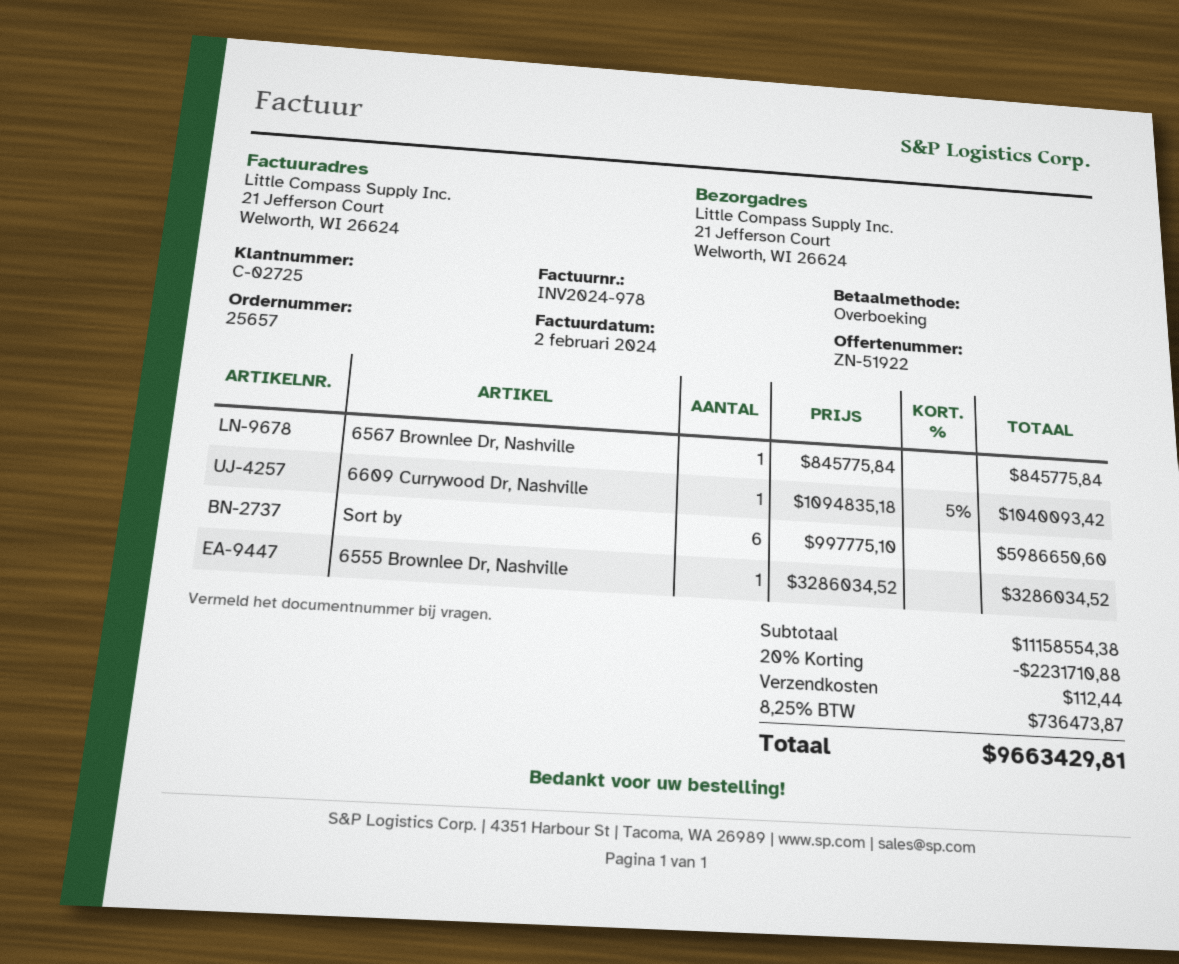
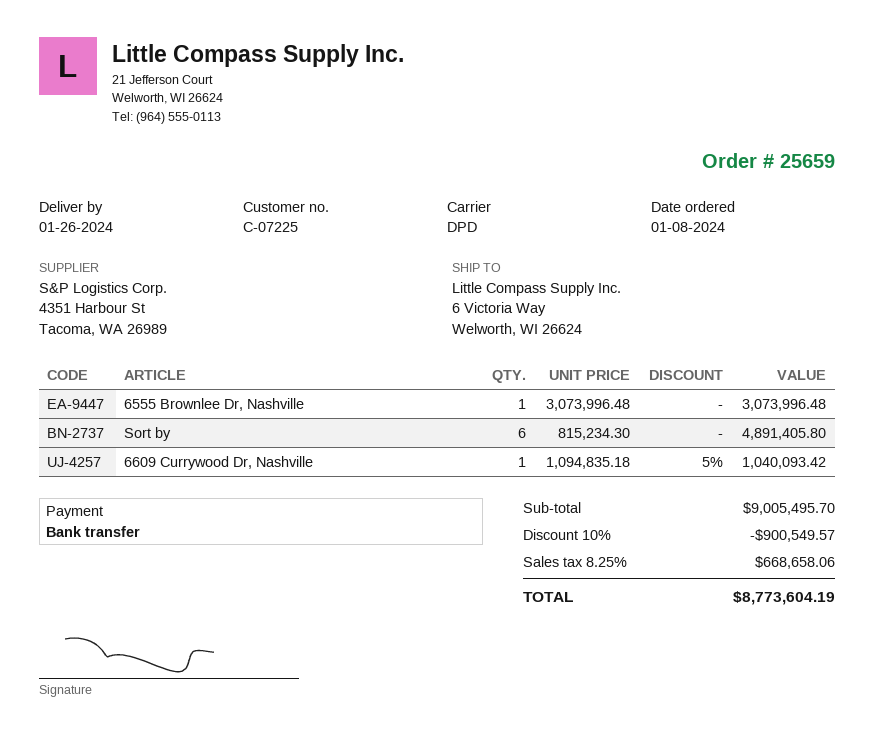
order number: 25657 -> 25659
customer number: C-02725 -> C-07225
ship to: 21 Jefferson Court, Welworth, WI 26624 -> 6 Victoria Way, Welworth, WI 26624
6567 Brownlee Dr, Nashville: 1 x 845775.84 = 845775.84 -> none
Sort by: 6 x 997775.10 = 5986650.60 -> 6 x 815234.30 = 4891405.80
6555 Brownlee Dr, Nashville: 1 x 3286034.52 = 3286034.52 -> 1 x 3073996.48 = 3073996.48
subtotal: 11158554.38 -> 9005495.70
discount: 20% = 2231710.88 -> 10% = 900549.57
shipping: 112.44 -> none
tax: 8.25% = 736473.87 -> 8.25% = 668658.06
total: 9663429.81 -> 8773604.19

